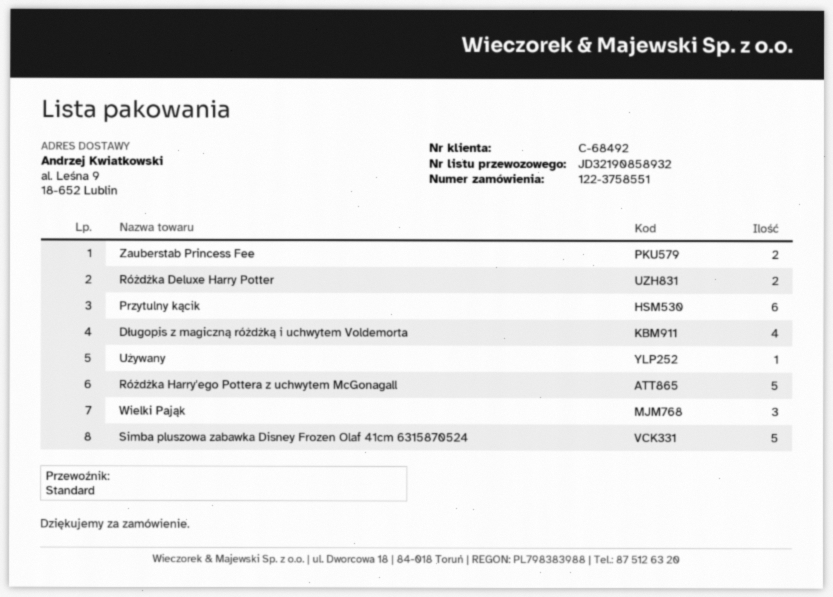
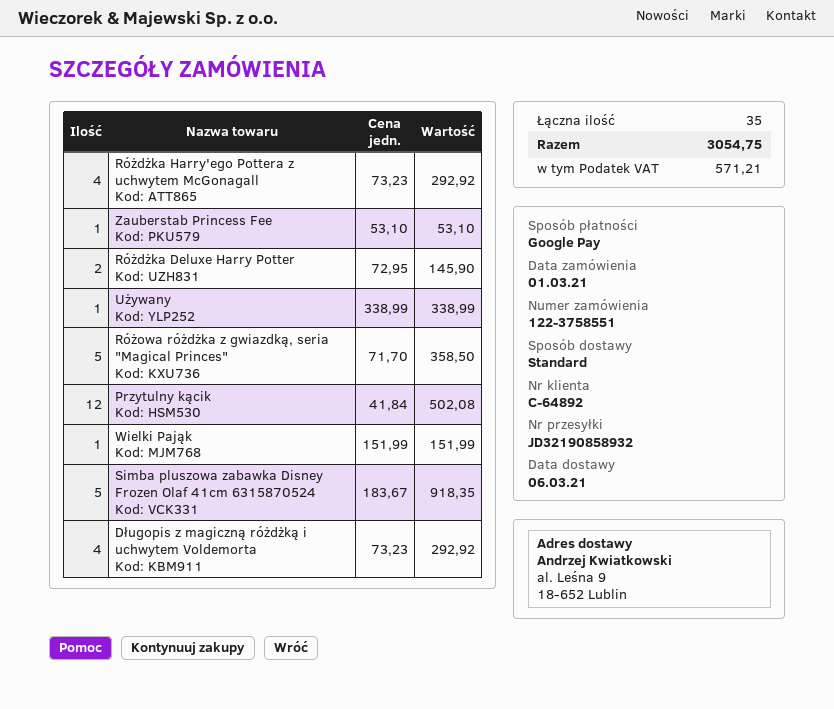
customer number: C-68492 -> C-64892
Zauberstab Princess Fee: 2 -> 1
Przytulny kącik: 6 -> 12
Różdżka Harry'ego Pottera z uchwytem McGonagall: 5 -> 4
Wielki Pająk: 3 -> 1
Różowa różdżka z gwiazdką, seria "Magical Princes": none -> 5

